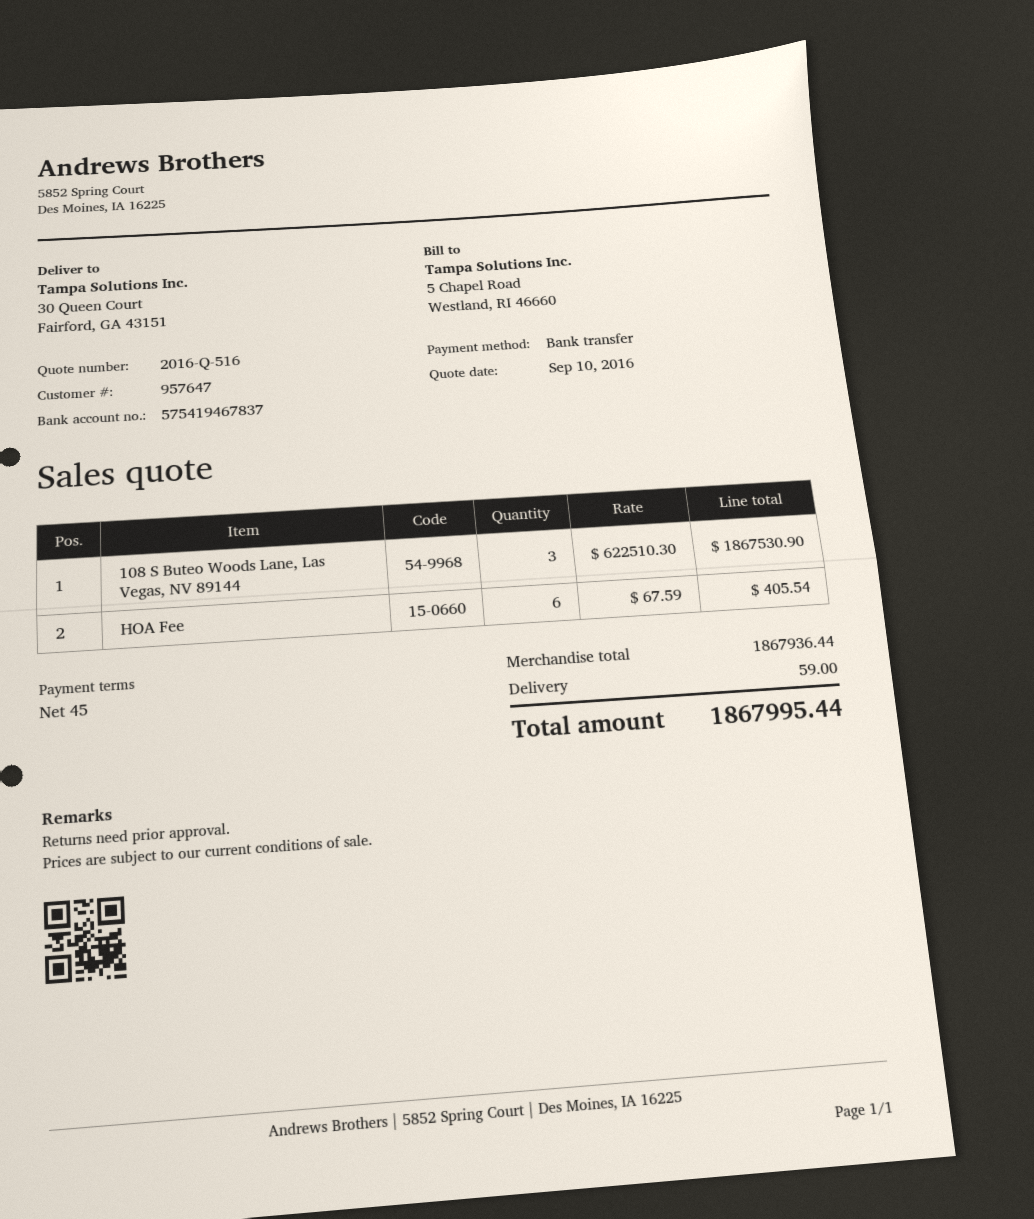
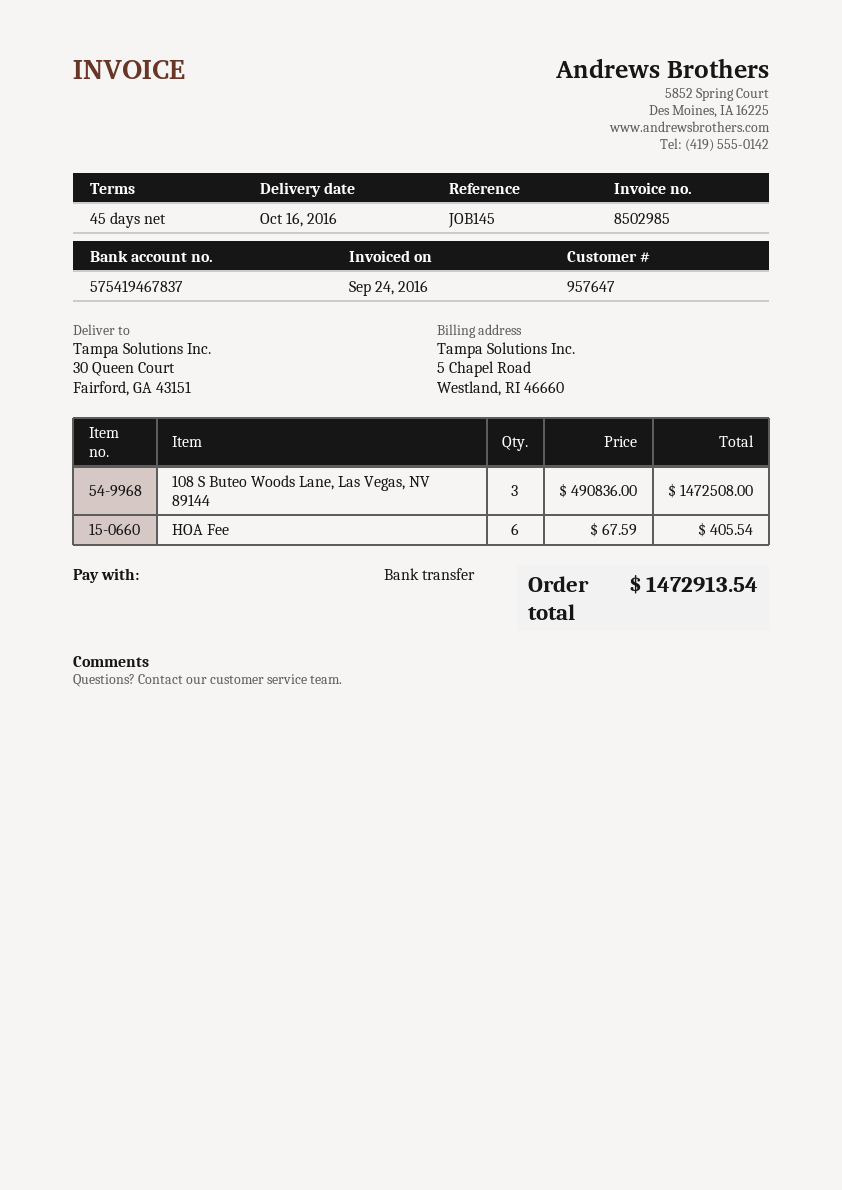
108 S Buteo Woods Lane, Las Vegas, NV 89144: 3 x 622510.30 = 1867530.90 -> 3 x 490836.00 = 1472508.00
shipping: 59.00 -> none
total: 1867995.44 -> 1472913.54

